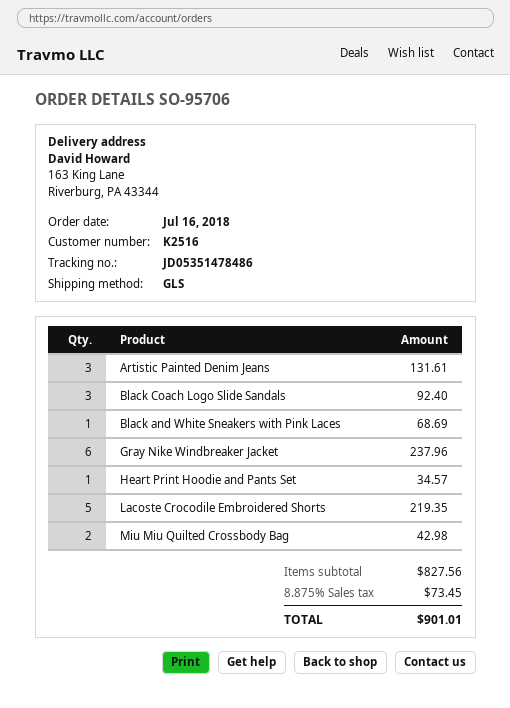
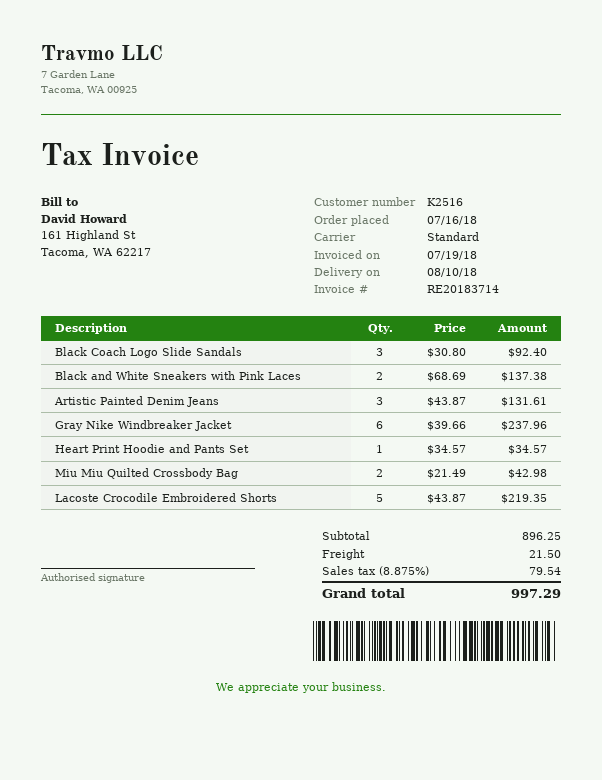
shipping method: GLS -> standard
Black and White Sneakers with Pink Laces: 1 for 68.69 -> 2 for 137.38
subtotal: 827.56 -> 896.25
shipping: none -> 21.50
tax: 8.875% = 73.45 -> 8.875% = 79.54
total: 901.01 -> 997.29

